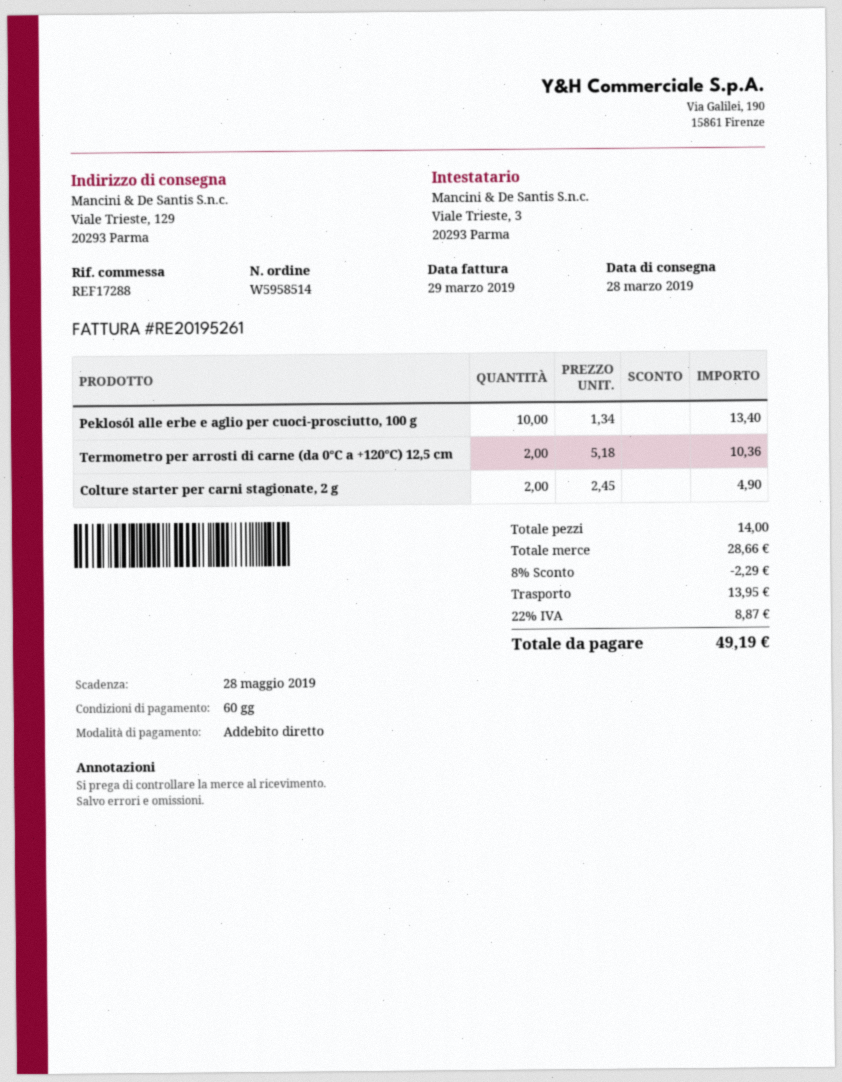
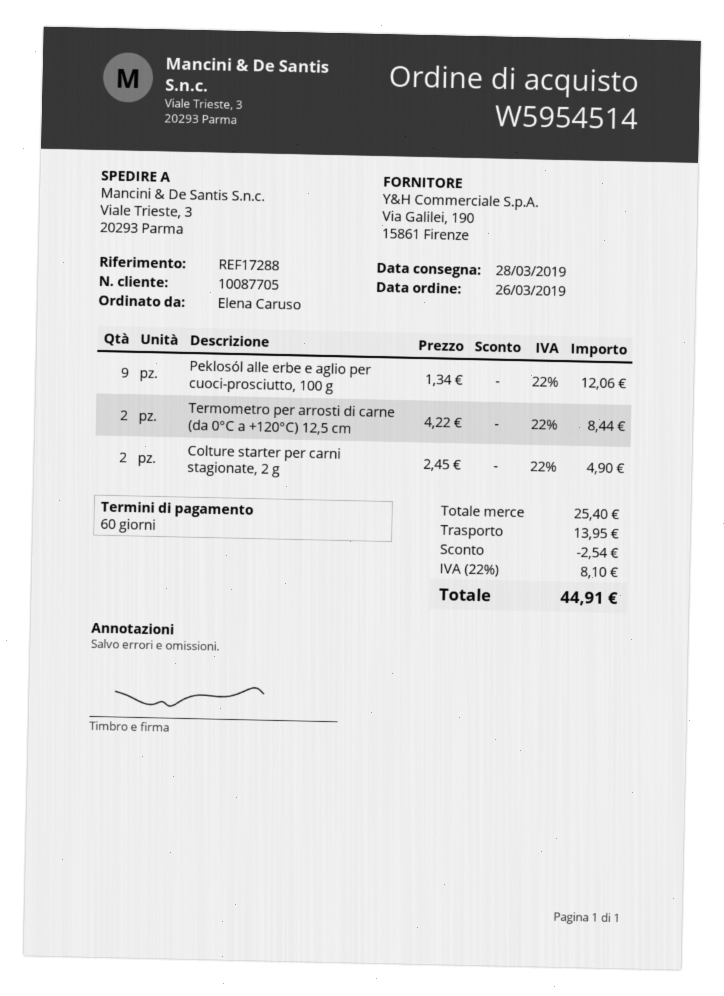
order number: W5958514 -> W5954514
ship to: Viale Trieste, 129, 20293 Parma -> Viale Trieste, 3, 20293 Parma
Peklosól alle erbe e aglio per cuoci-prosciutto, 100 g: 10 x 1.34 = 13.40 -> 9 x 1.34 = 12.06
Termometro per arrosti di carne (da 0°C a +120°C) 12,5 cm: 2 x 5.18 = 10.36 -> 2 x 4.22 = 8.44
subtotal: 28.66 -> 25.40
discount: 2.29 -> 2.54
tax: 22% = 8.87 -> 22% = 8.10
total: 49.19 -> 44.91

